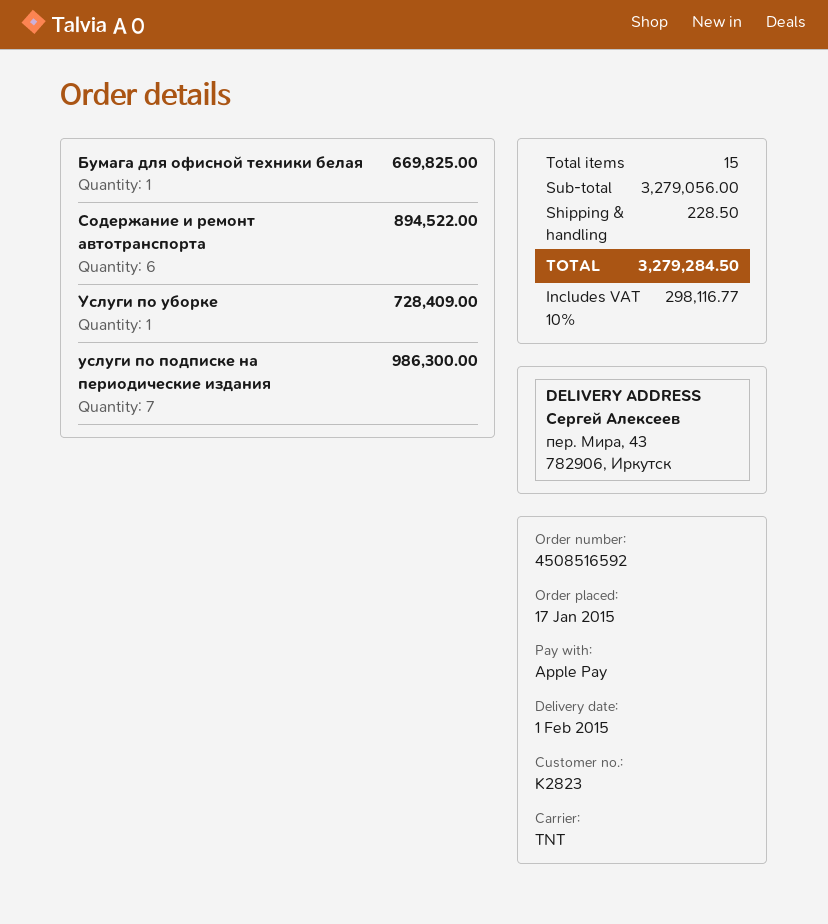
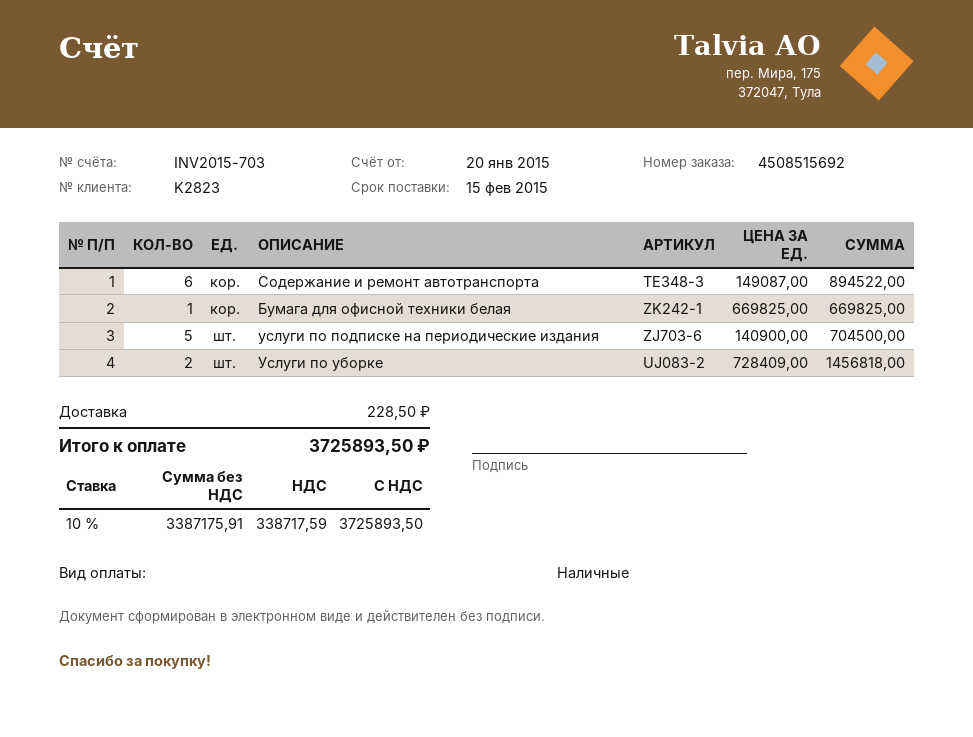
order number: 4508516592 -> 4508515692
delivery date: 2015-02-01 -> 2015-02-15
payment method: Apple Pay -> cash
Услуги по уборке: 1 for 728409.00 -> 2 for 1456818.00
услуги по подписке на периодические издания: 7 for 986300.00 -> 5 for 704500.00
tax: 10% = 298116.77 -> 10% = 338717.59
total: 3279284.50 -> 3725893.50

